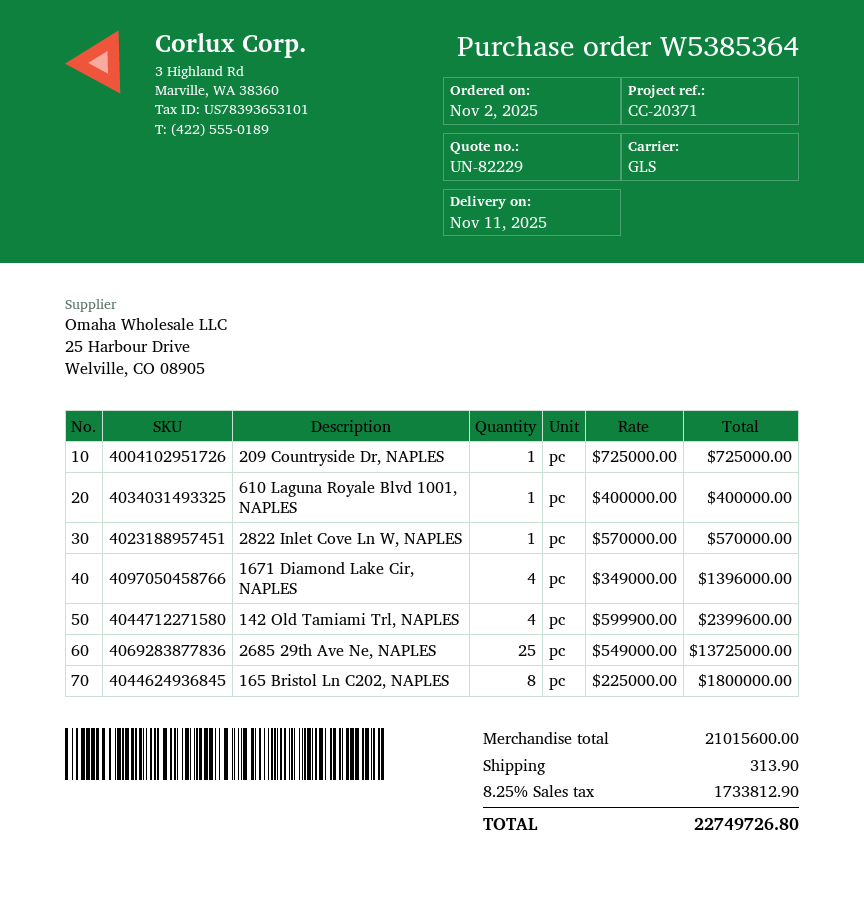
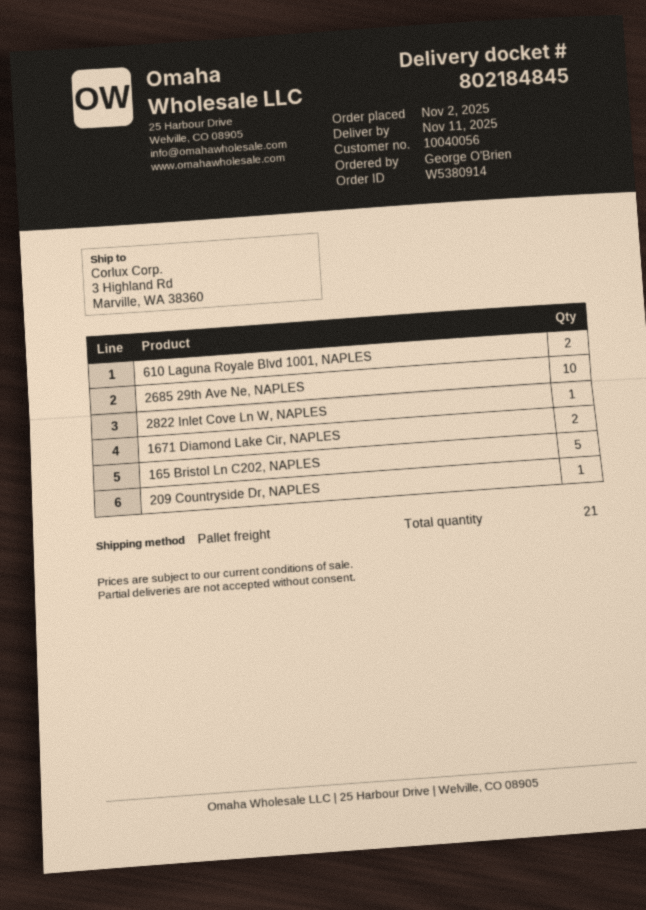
order number: W5385364 -> W5380914
shipping method: GLS -> pallet freight
610 Laguna Royale Blvd 1001, NAPLES: 1 -> 2
1671 Diamond Lake Cir, NAPLES: 4 -> 2
142 Old Tamiami Trl, NAPLES: 4 -> none
2685 29th Ave Ne, NAPLES: 25 -> 10
165 Bristol Ln C202, NAPLES: 8 -> 5

